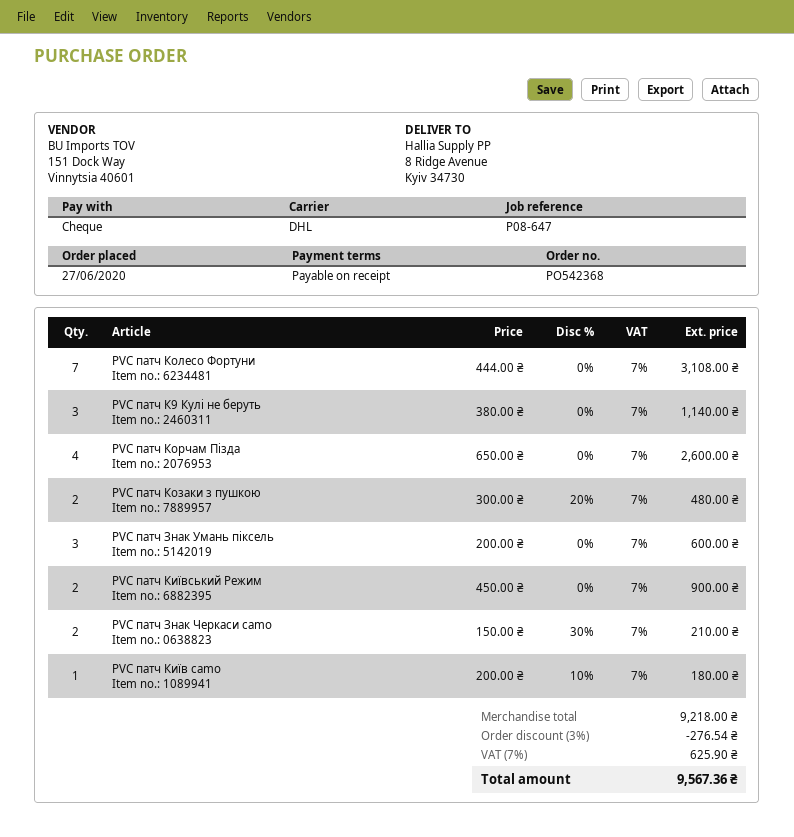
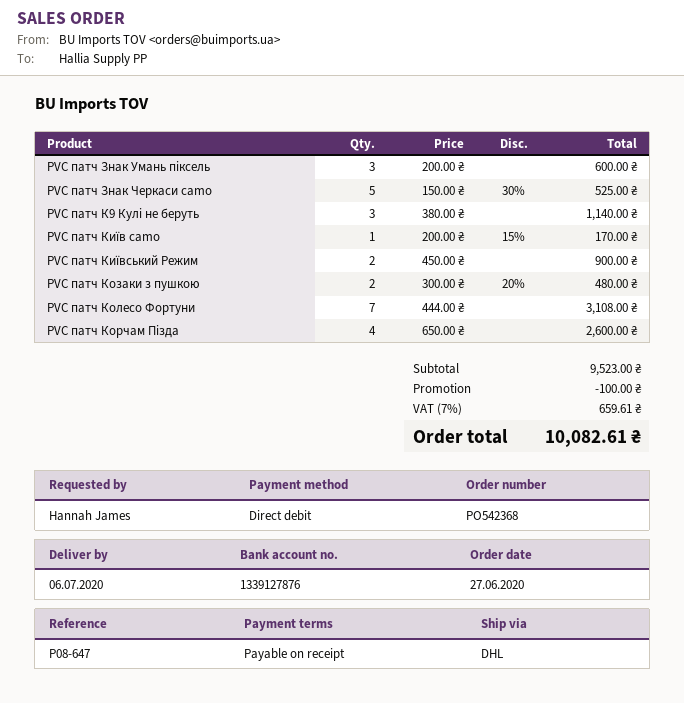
payment method: cheque -> direct debit
PVC патч Знак Черкаси camo: 2 x 150.00 - 30% = 210.00 -> 5 x 150.00 - 30% = 525.00
PVC патч Київ camo: 1 x 200.00 - 10% = 180.00 -> 1 x 200.00 - 15% = 170.00
subtotal: 9218.00 -> 9523.00
discount: 276.54 -> 100.00
tax: 7% = 625.90 -> 7% = 659.61
total: 9567.36 -> 10082.61

